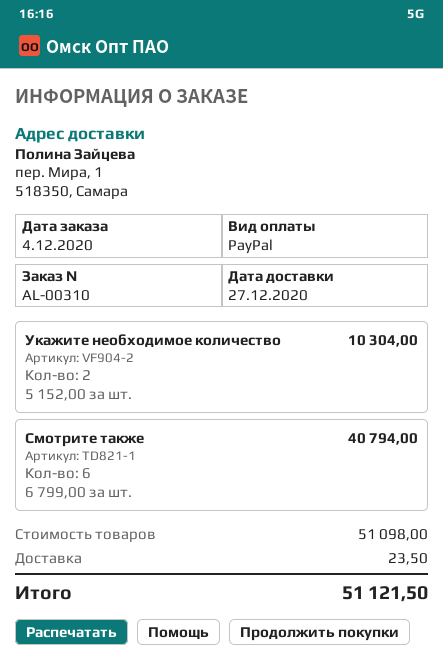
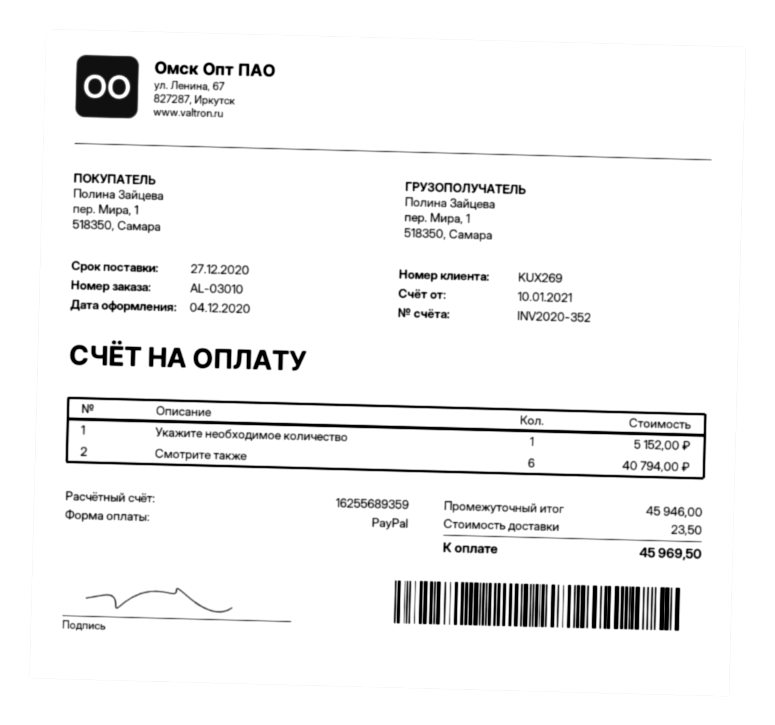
order number: AL-00310 -> AL-03010
Укажите необходимое количество: 2 for 10304.00 -> 1 for 5152.00
subtotal: 51098.00 -> 45946.00
total: 51121.50 -> 45969.50

